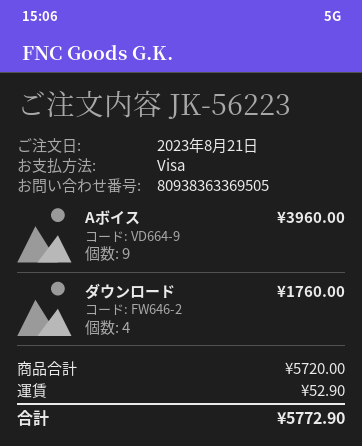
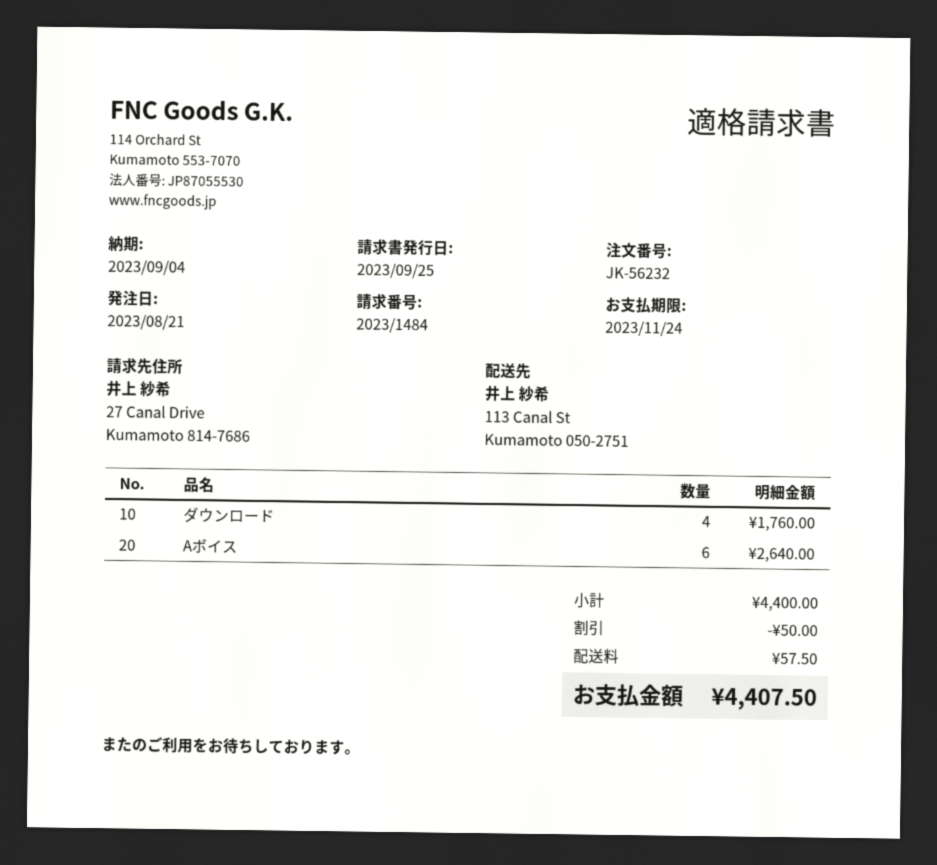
order number: JK-56223 -> JK-56232
Aボイス: 9 for 3960.00 -> 6 for 2640.00
subtotal: 5720.00 -> 4400.00
discount: none -> 50.00
shipping: 52.90 -> 57.50
total: 5772.90 -> 4407.50

